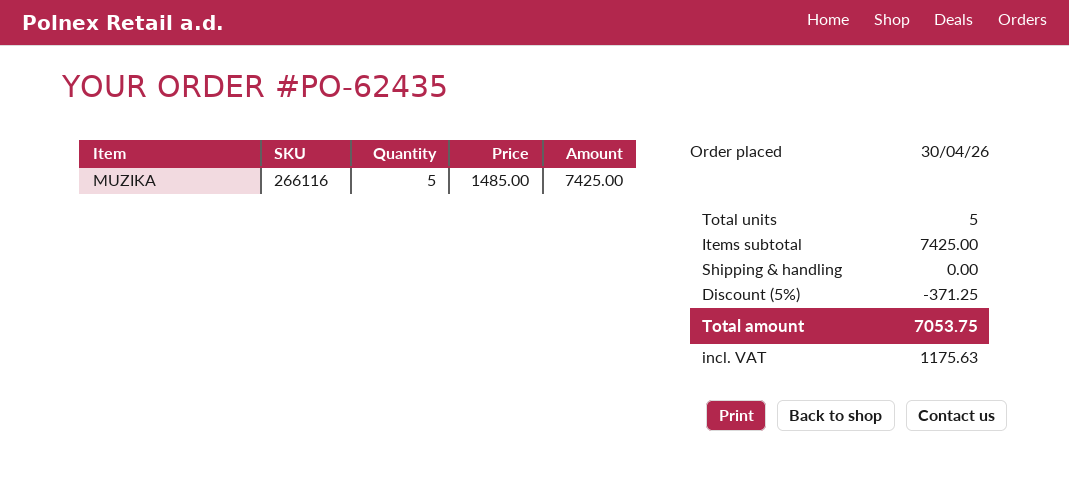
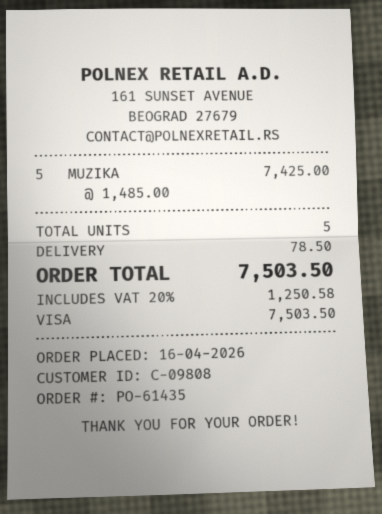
order number: PO-62435 -> PO-61435
order date: 2026-04-30 -> 2026-04-16
discount: 5% = 371.25 -> none
shipping: 0.00 -> 78.50
tax: 1175.63 -> 1250.58
total: 7053.75 -> 7503.50

